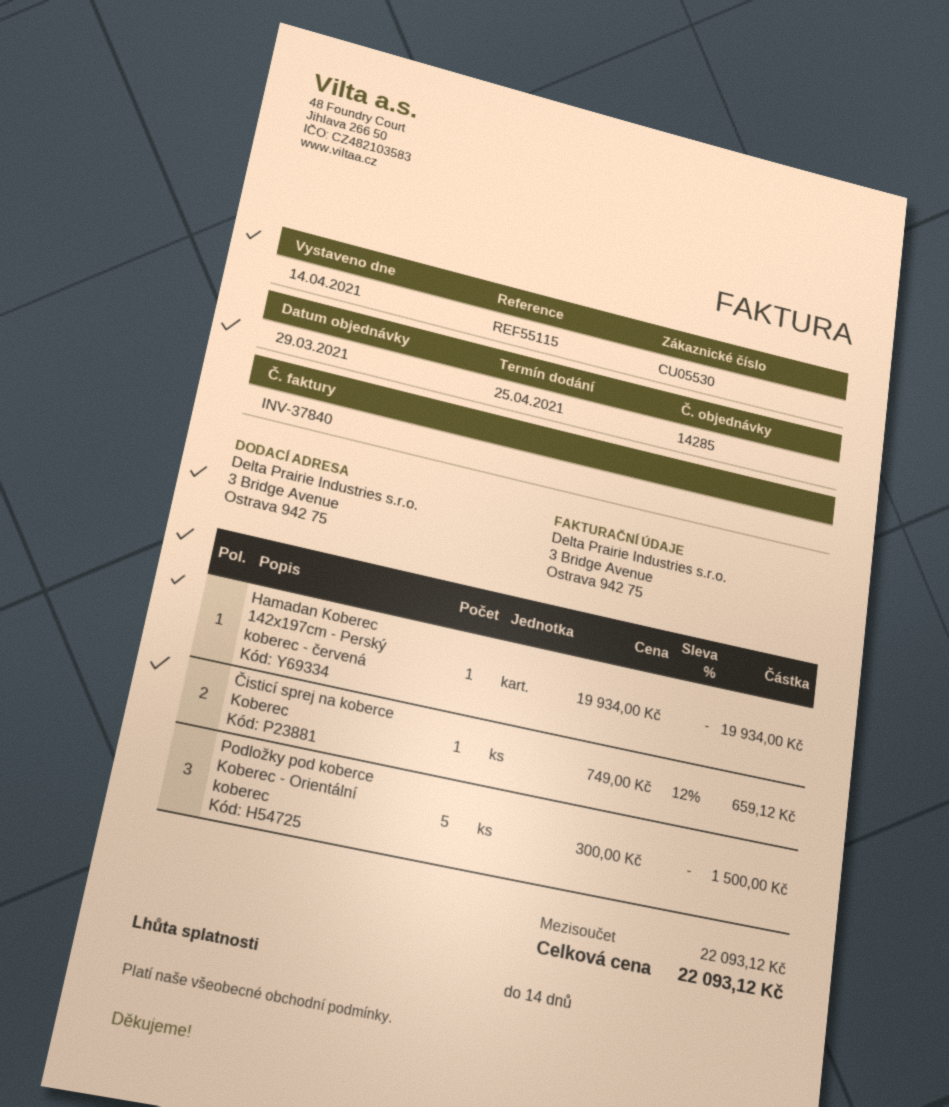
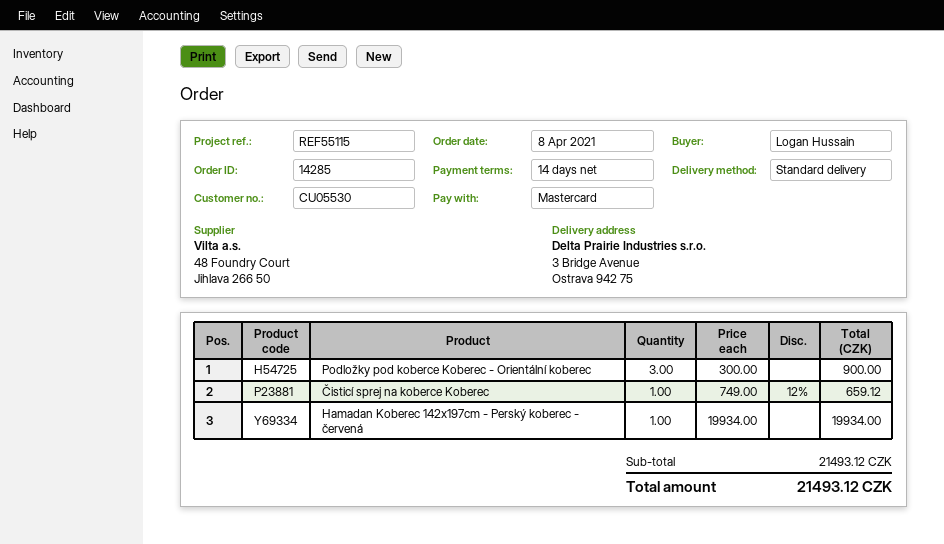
order date: 2021-03-29 -> 2021-04-08
Podložky pod koberce Koberec - Orientální koberec: 5 x 300.00 = 1500.00 -> 3 x 300.00 = 900.00
subtotal: 22093.12 -> 21493.12
total: 22093.12 -> 21493.12

